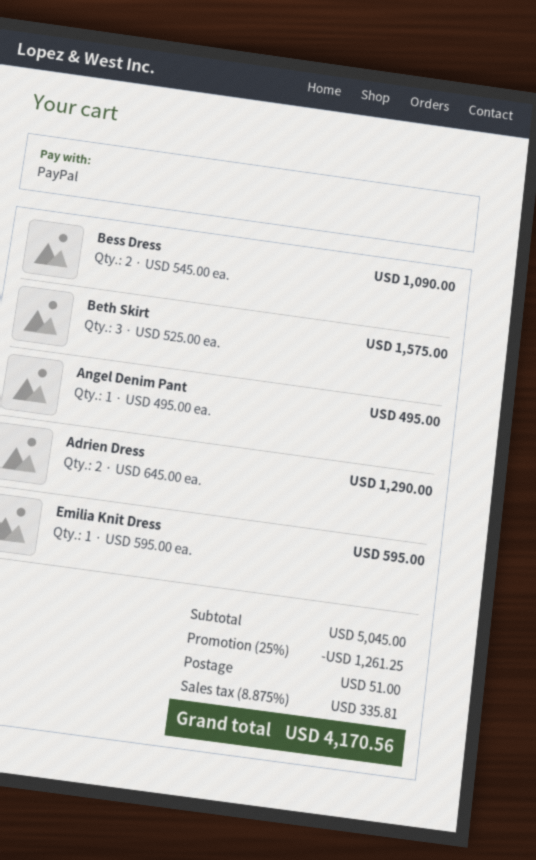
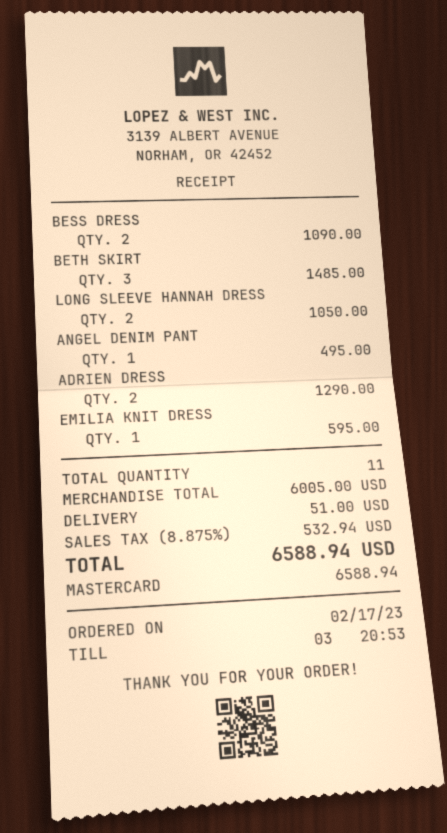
payment method: PayPal -> Mastercard
Beth Skirt: 3 for 1575.00 -> 3 for 1485.00
LONG SLEEVE HANNAH DRESS: none -> 2 for 1050.00
subtotal: 5045.00 -> 6005.00
discount: 25% = 1261.25 -> none
tax: 8.875% = 335.81 -> 8.875% = 532.94
total: 4170.56 -> 6588.94

